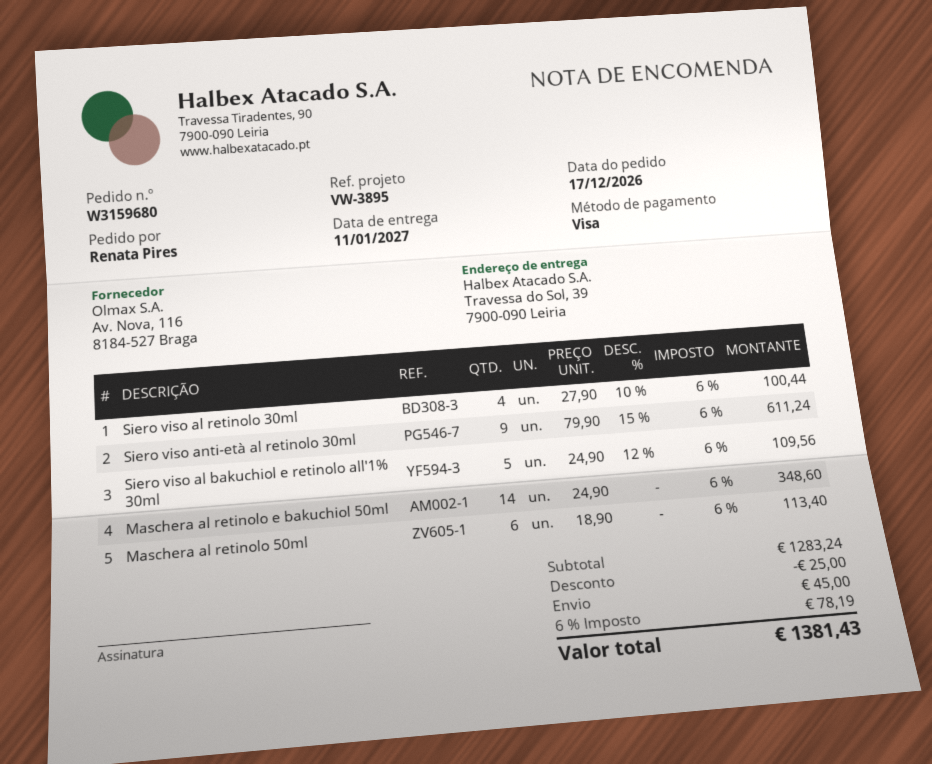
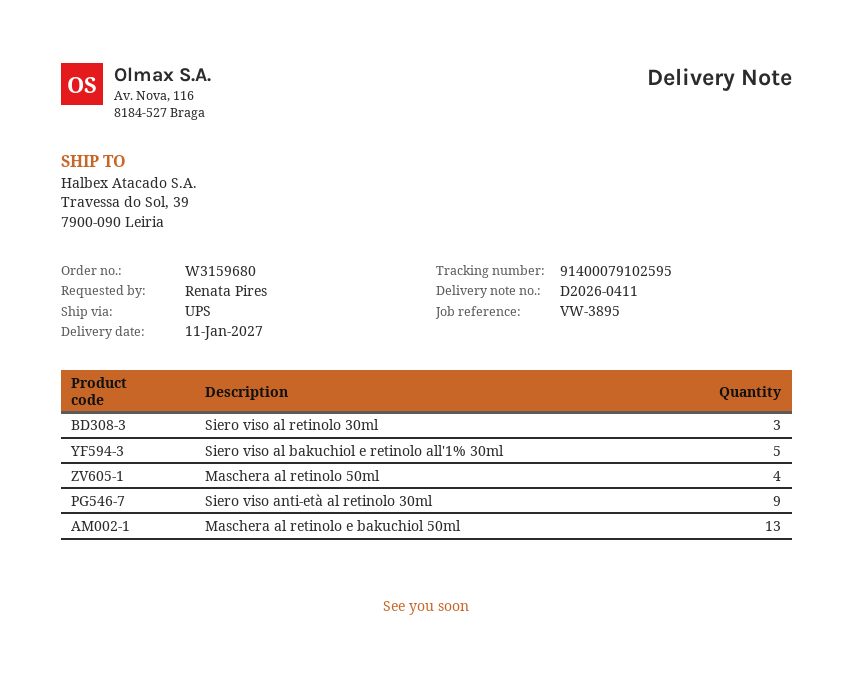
Siero viso al retinolo 30ml: 4 -> 3
Maschera al retinolo e bakuchiol 50ml: 14 -> 13
Maschera al retinolo 50ml: 6 -> 4

